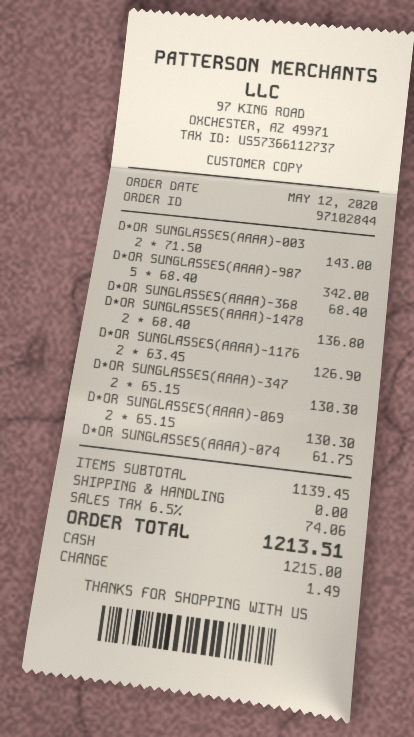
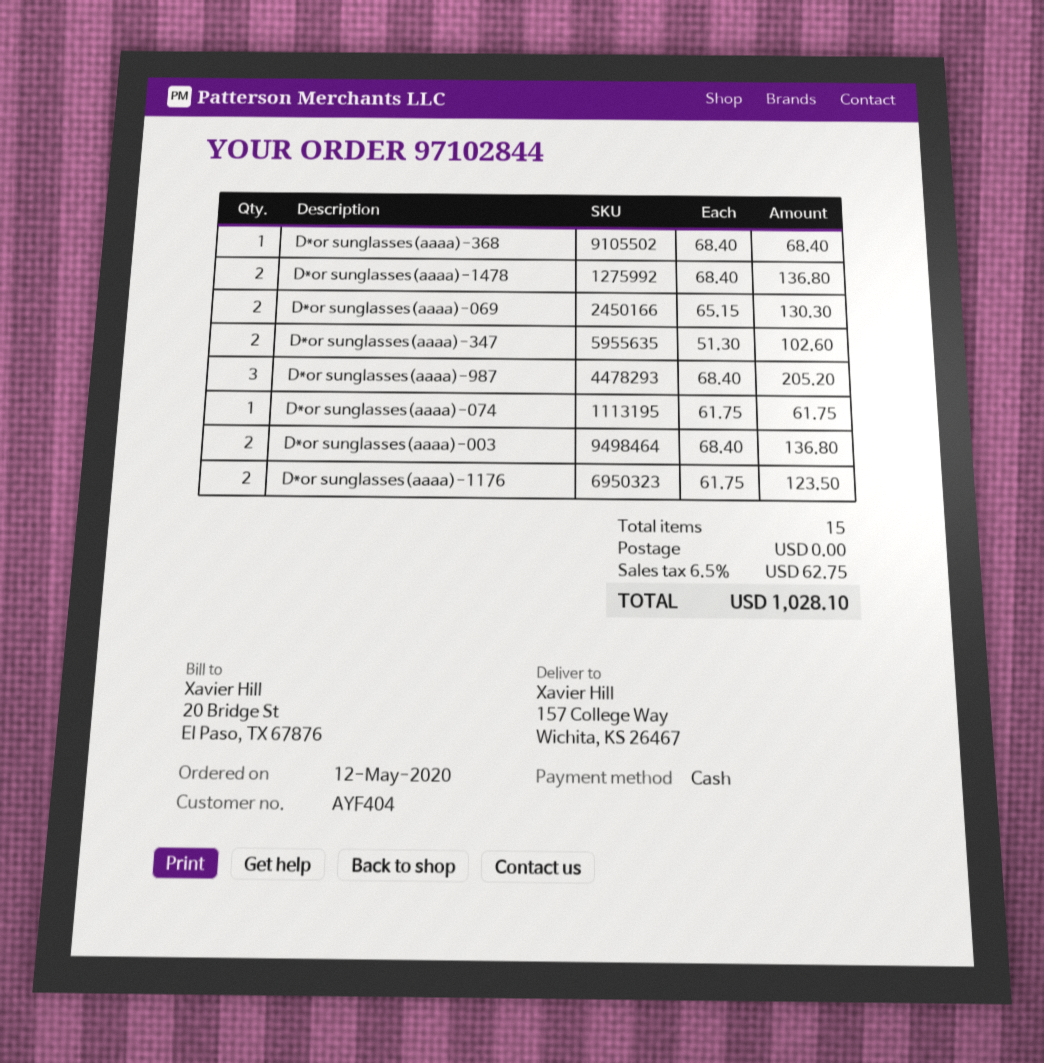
D*OR SUNGLASSES(AAAA)-003: 2 x 71.50 = 143.00 -> 2 x 68.40 = 136.80
D*OR SUNGLASSES(AAAA)-987: 5 x 68.40 = 342.00 -> 3 x 68.40 = 205.20
D*OR SUNGLASSES(AAAA)-1176: 2 x 63.45 = 126.90 -> 2 x 61.75 = 123.50
D*OR SUNGLASSES(AAAA)-347: 2 x 65.15 = 130.30 -> 2 x 51.30 = 102.60
tax: 6.5% = 74.06 -> 6.5% = 62.75
total: 1213.51 -> 1028.10

